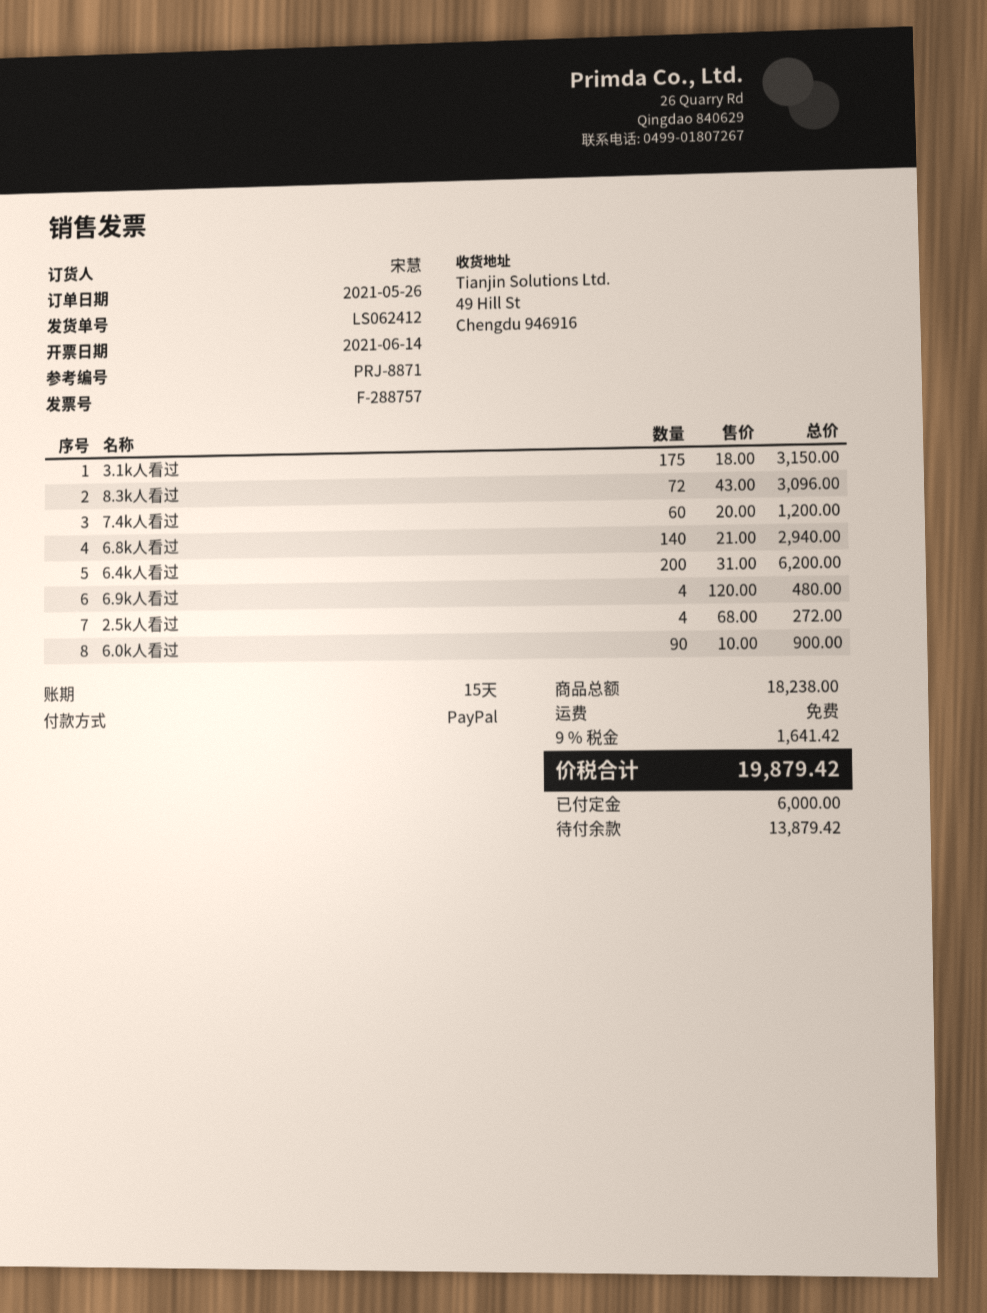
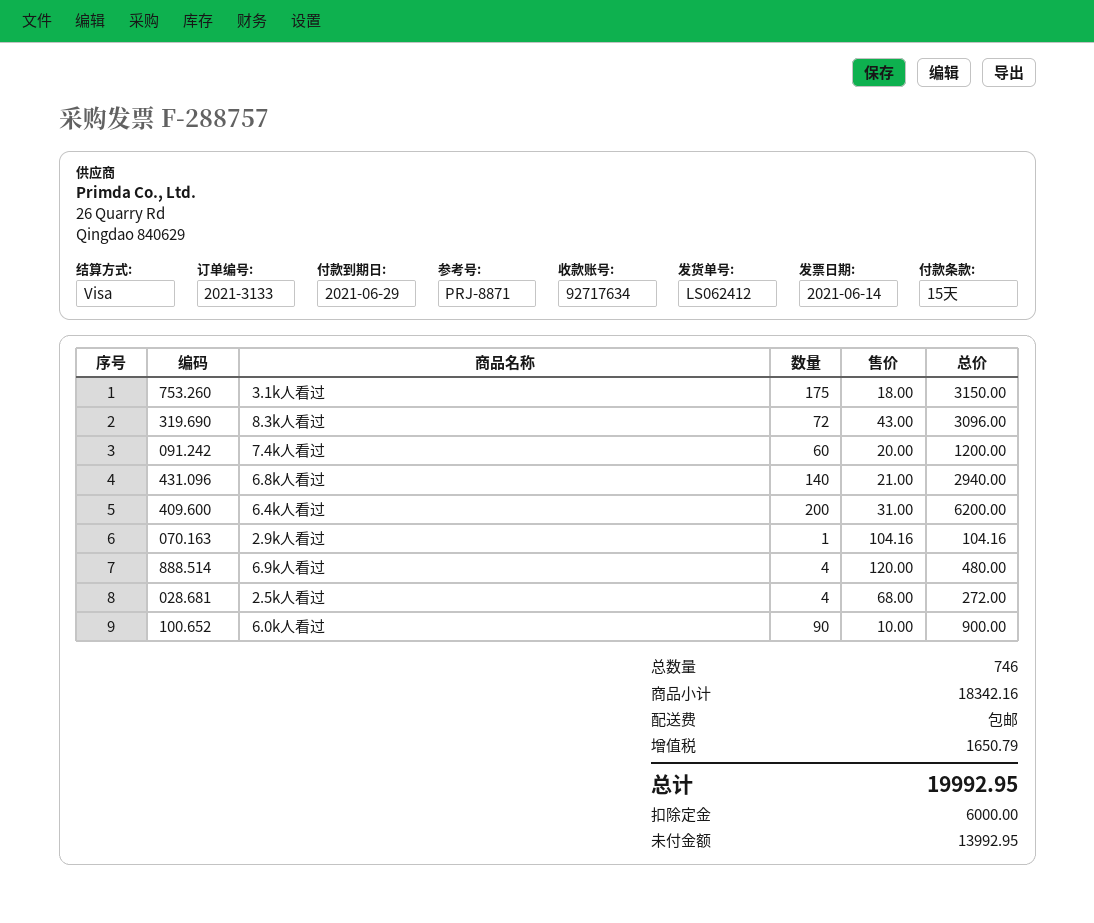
payment method: PayPal -> Visa
2.9k人看过: none -> 1 x 104.16 = 104.16
subtotal: 18238.00 -> 18342.16
tax: 1641.42 -> 1650.79
total: 19879.42 -> 19992.95
balance: 13879.42 -> 13992.95

